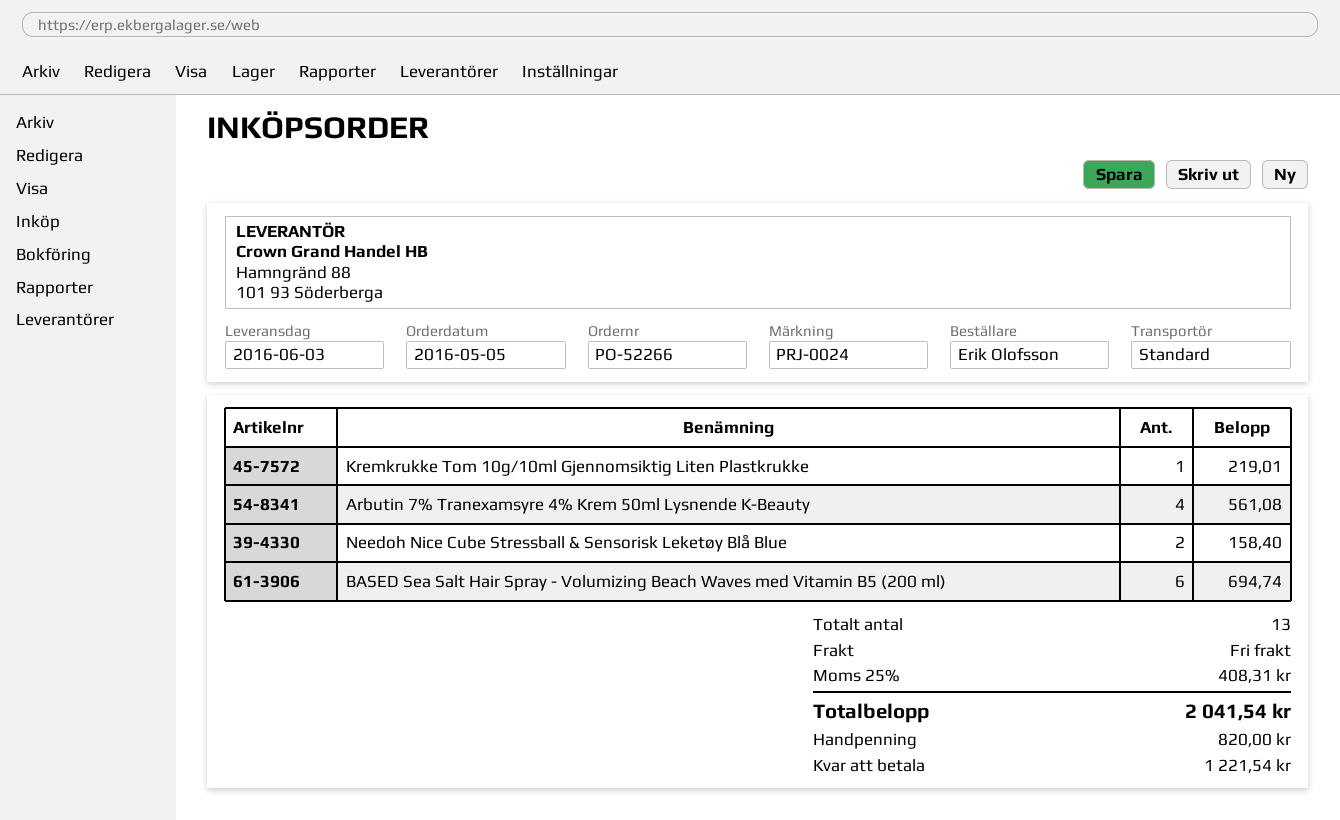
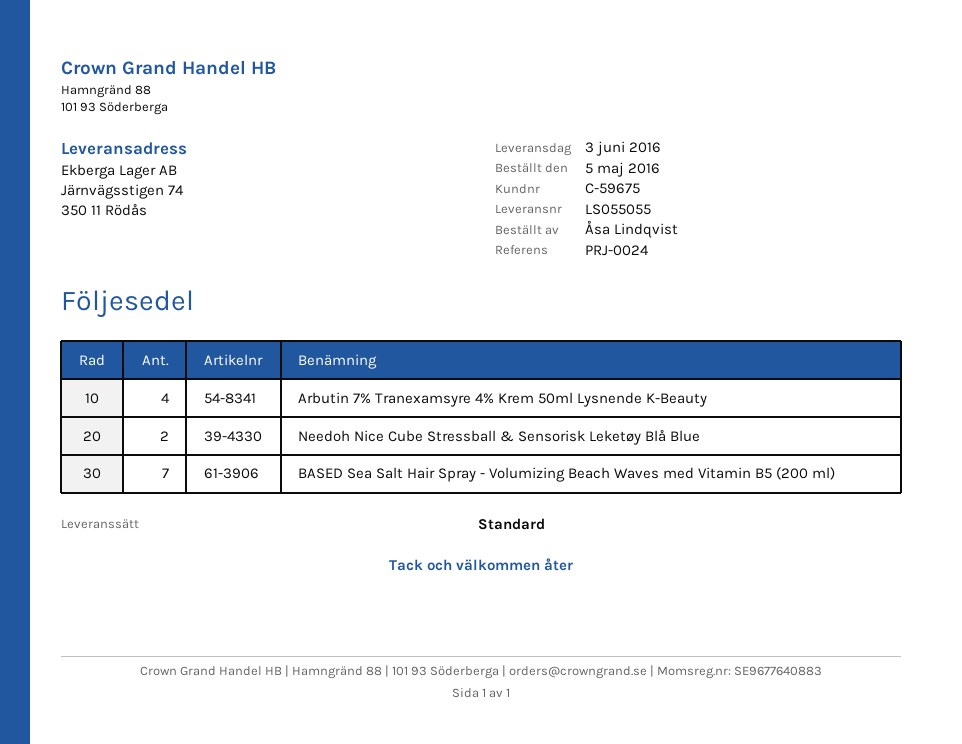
ordered by: Erik Olofsson -> Åsa Lindqvist
Kremkrukke Tom 10g/10ml Gjennomsiktig Liten Plastkrukke: 1 -> none
BASED Sea Salt Hair Spray - Volumizing Beach Waves med Vitamin B5 (200 ml): 6 -> 7

